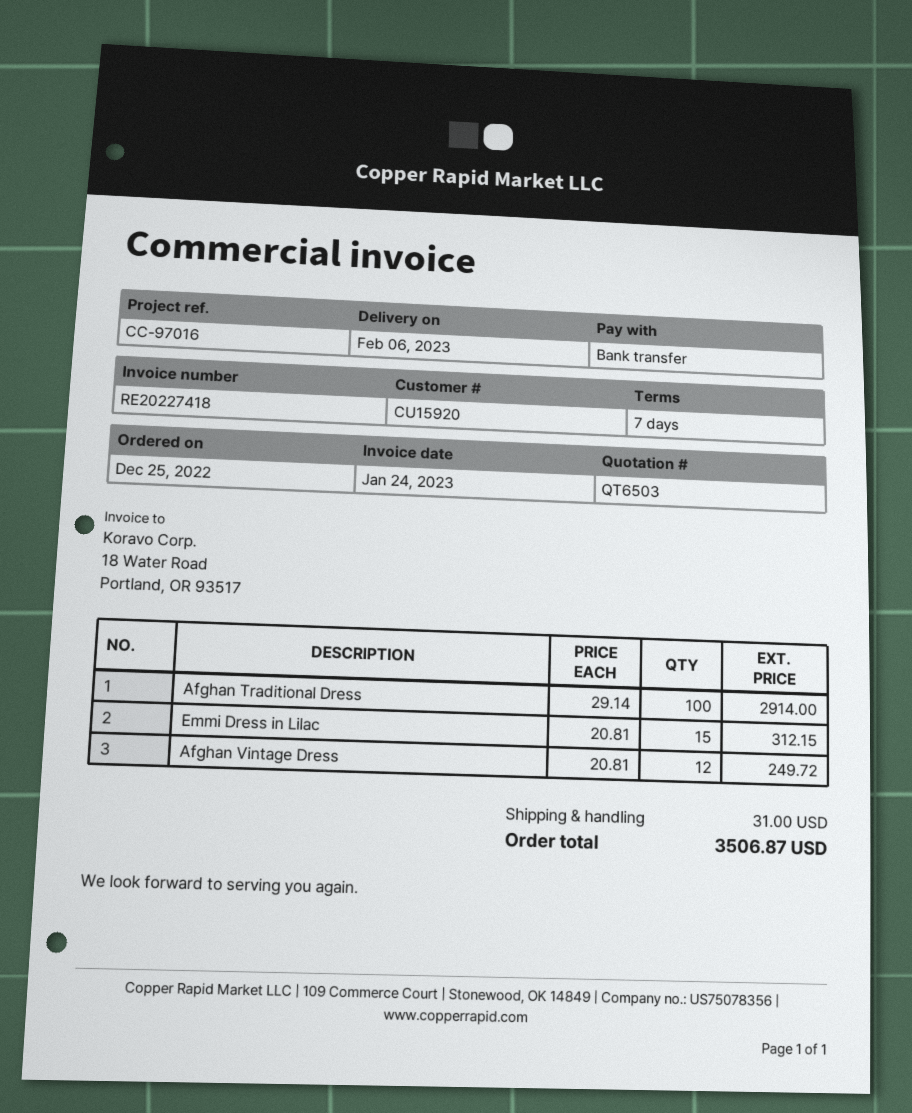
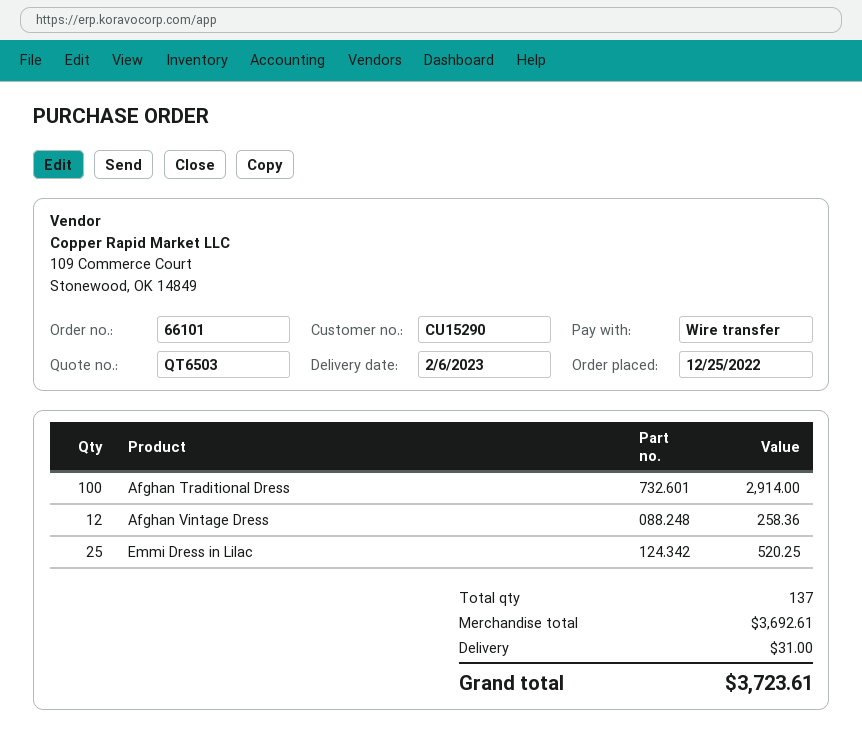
customer number: CU15920 -> CU15290
Emmi Dress in Lilac: 15 for 312.15 -> 25 for 520.25
Afghan Vintage Dress: 12 for 249.72 -> 12 for 258.36
total: 3506.87 -> 3723.61

